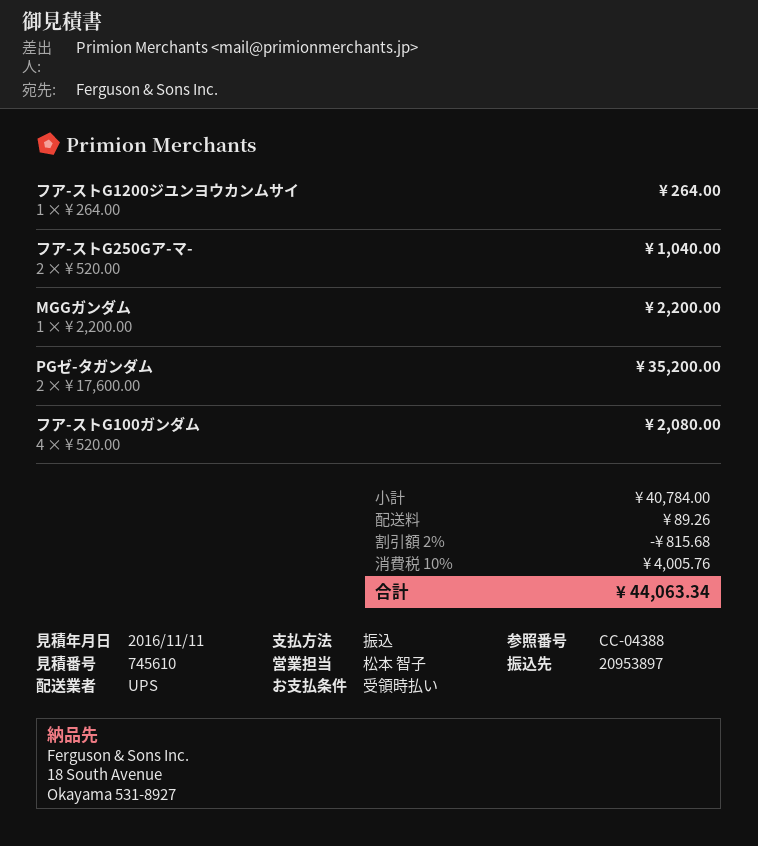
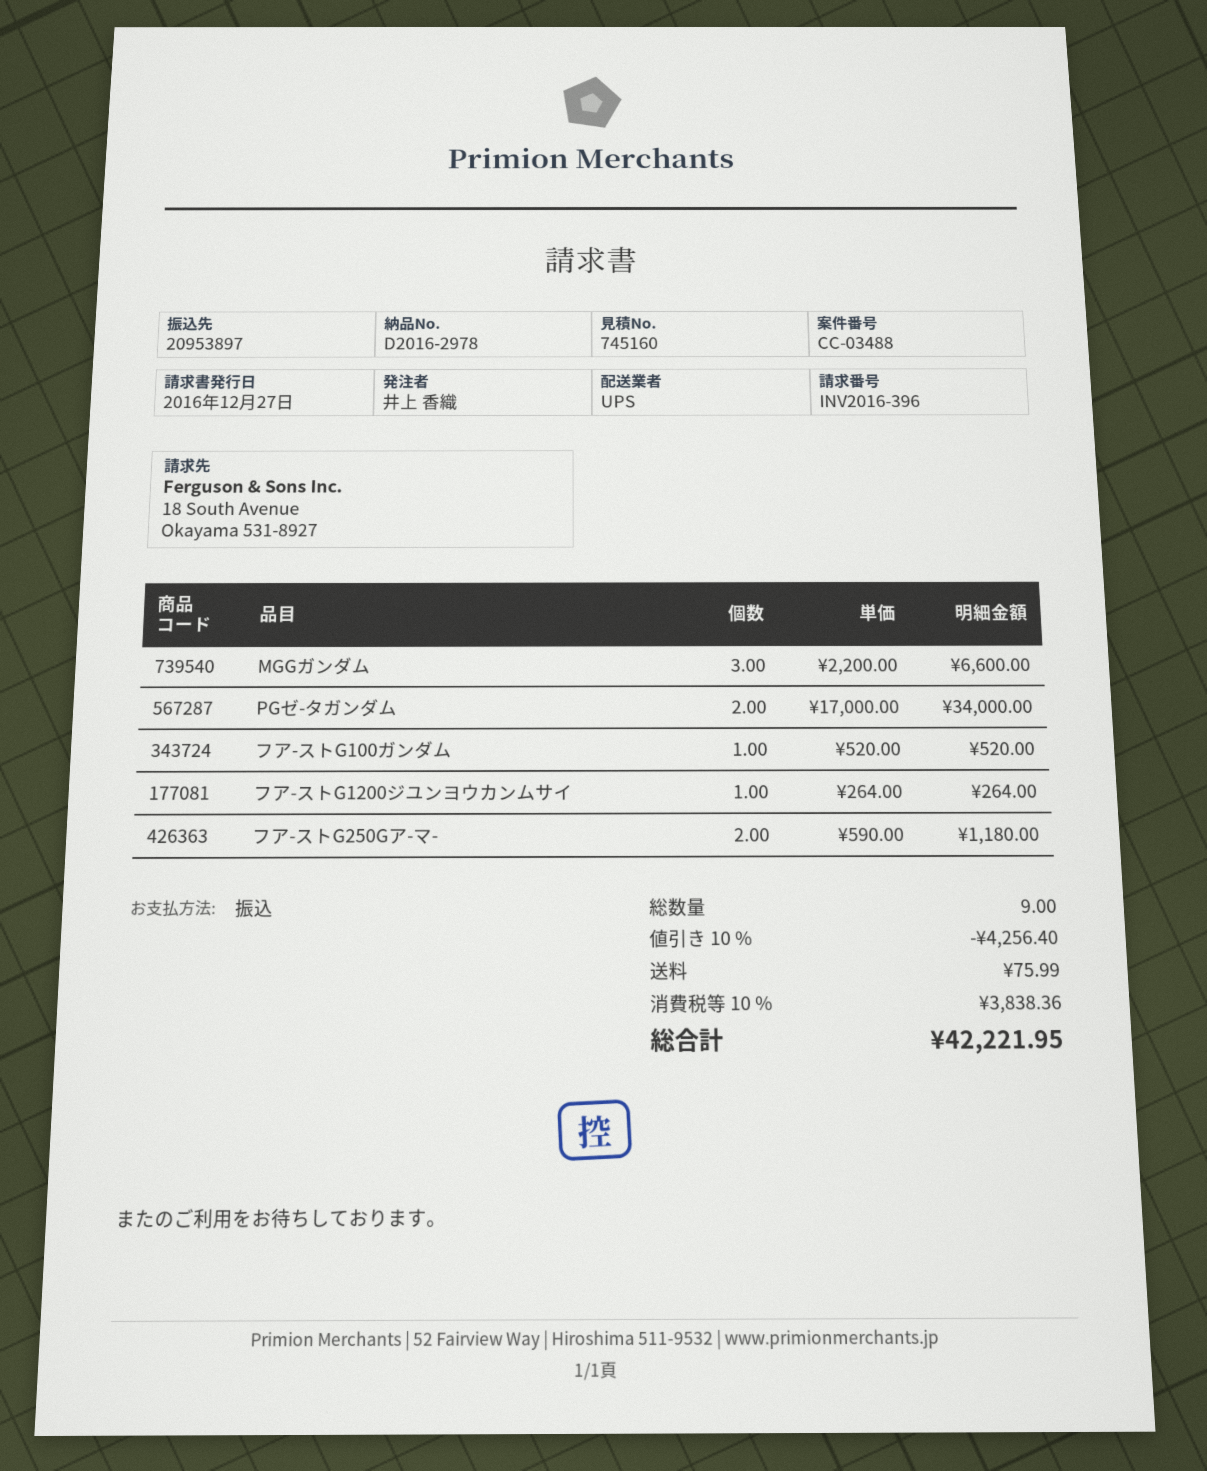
quote number: 745610 -> 745160
reference: CC-04388 -> CC-03488
フア-ストG250Gア-マ-: 2 x 520.00 = 1040.00 -> 2 x 590.00 = 1180.00
MGGガンダム: 1 x 2200.00 = 2200.00 -> 3 x 2200.00 = 6600.00
PGゼ-タガンダム: 2 x 17600.00 = 35200.00 -> 2 x 17000.00 = 34000.00
フア-ストG100ガンダム: 4 x 520.00 = 2080.00 -> 1 x 520.00 = 520.00
discount: 2% = 815.68 -> 10% = 4256.40
shipping: 89.26 -> 75.99
tax: 10% = 4005.76 -> 10% = 3838.36
total: 44063.34 -> 42221.95

